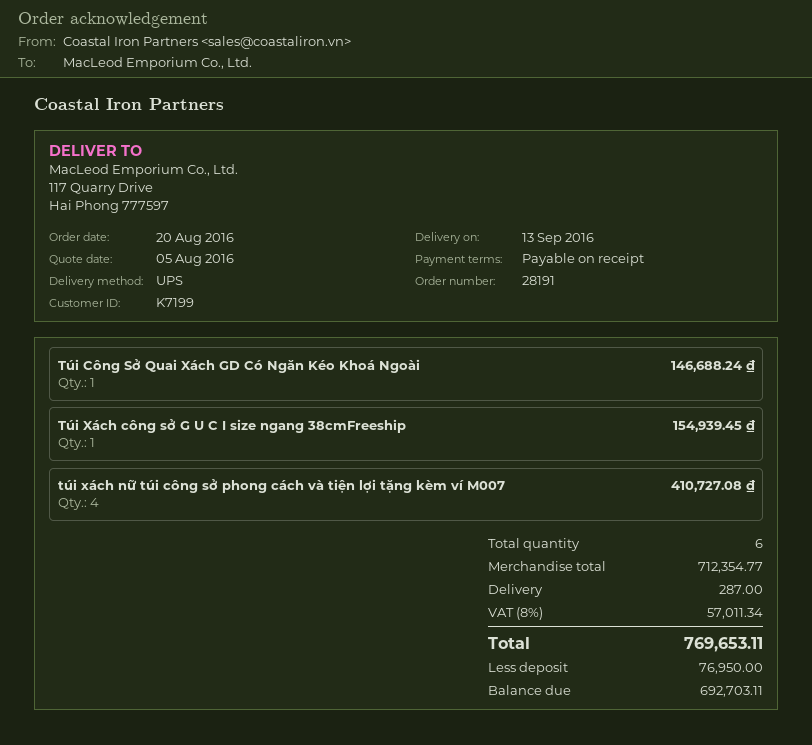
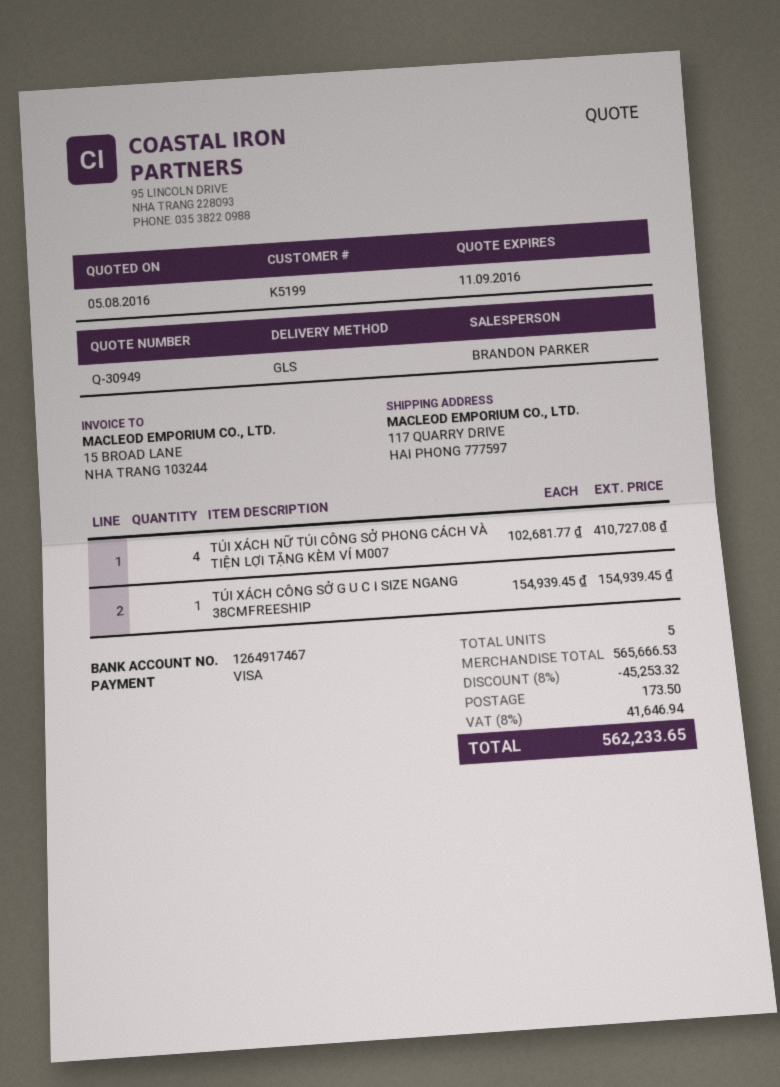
customer number: K7199 -> K5199
shipping method: UPS -> GLS
Túi Công Sở Quai Xách GD Có Ngăn Kéo Khoá Ngoài: 1 for 146688.24 -> none
total quantity: 6 -> 5
subtotal: 712354.77 -> 565666.53
discount: none -> 8% = 45253.32
shipping: 287.00 -> 173.50
tax: 8% = 57011.34 -> 8% = 41646.94
total: 769653.11 -> 562233.65

